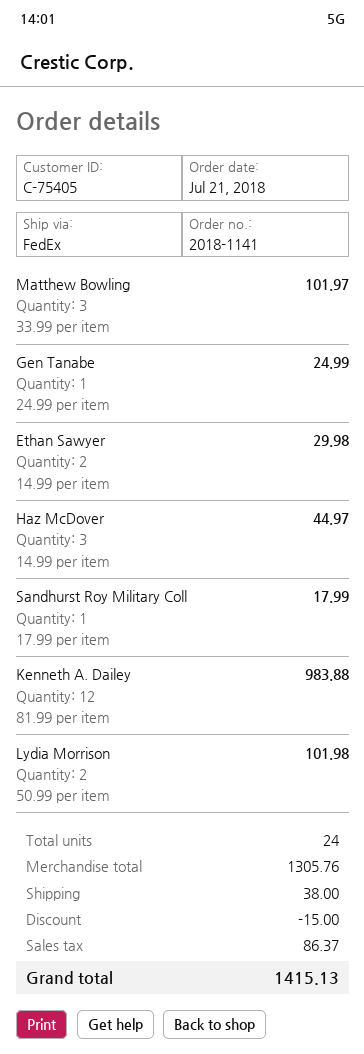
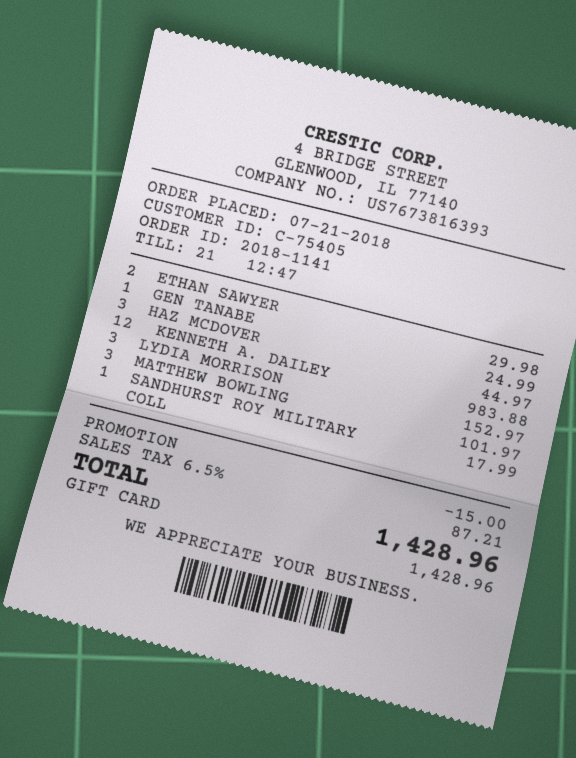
Lydia Morrison: 2 for 101.98 -> 3 for 152.97
shipping: 38.00 -> none
tax: 86.37 -> 87.21
total: 1415.13 -> 1428.96

